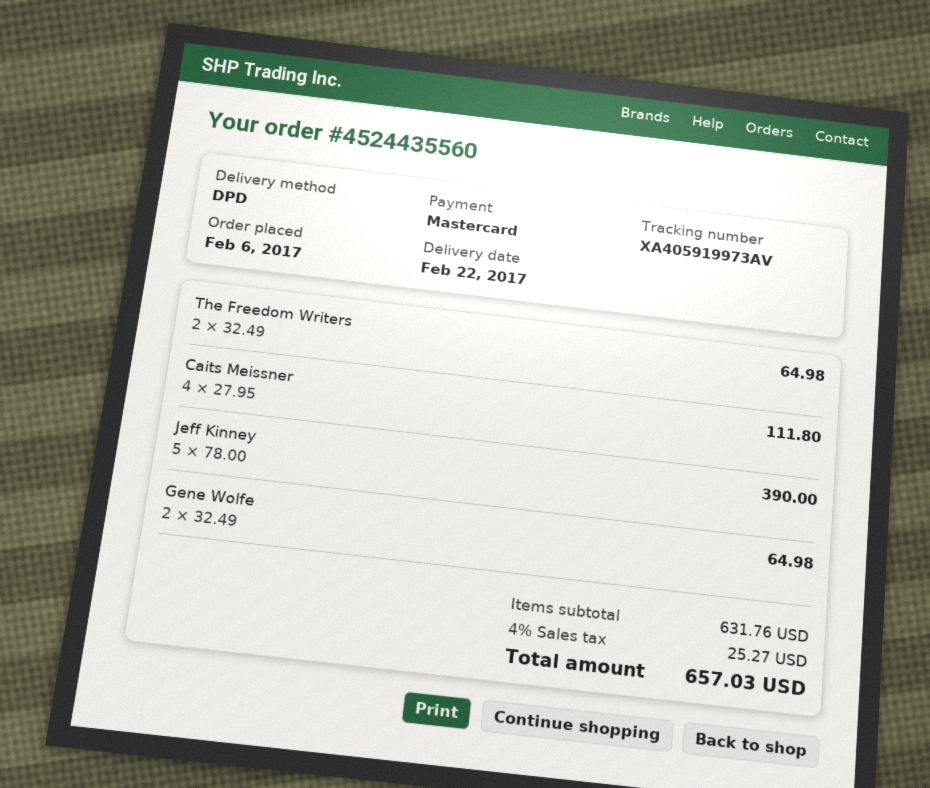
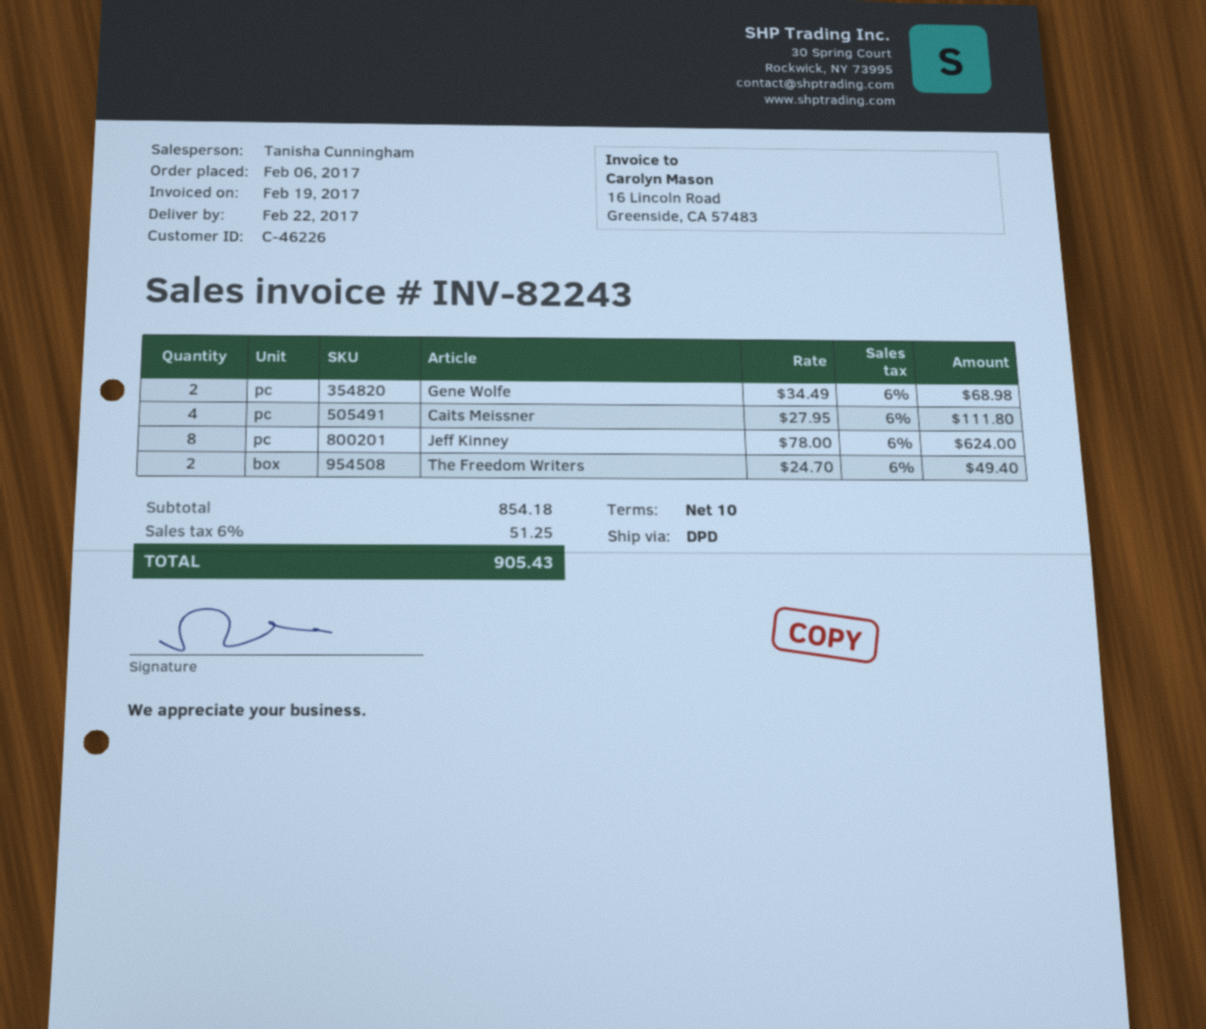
The Freedom Writers: 2 x 32.49 = 64.98 -> 2 x 24.70 = 49.40
Jeff Kinney: 5 x 78.00 = 390.00 -> 8 x 78.00 = 624.00
Gene Wolfe: 2 x 32.49 = 64.98 -> 2 x 34.49 = 68.98
subtotal: 631.76 -> 854.18
tax: 4% = 25.27 -> 6% = 51.25
total: 657.03 -> 905.43

